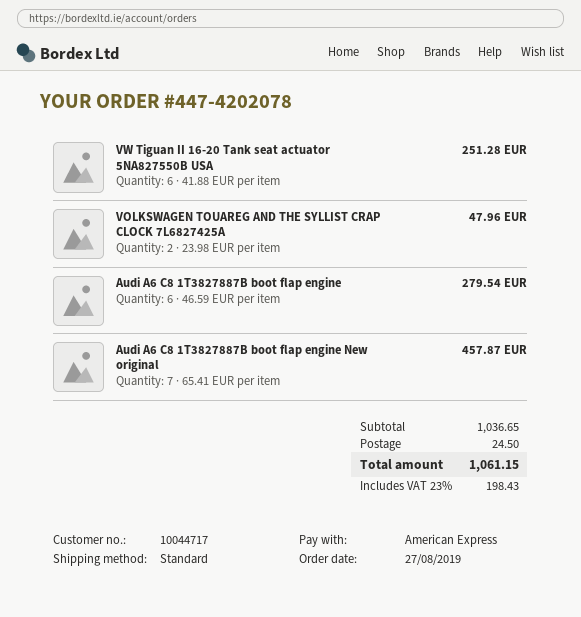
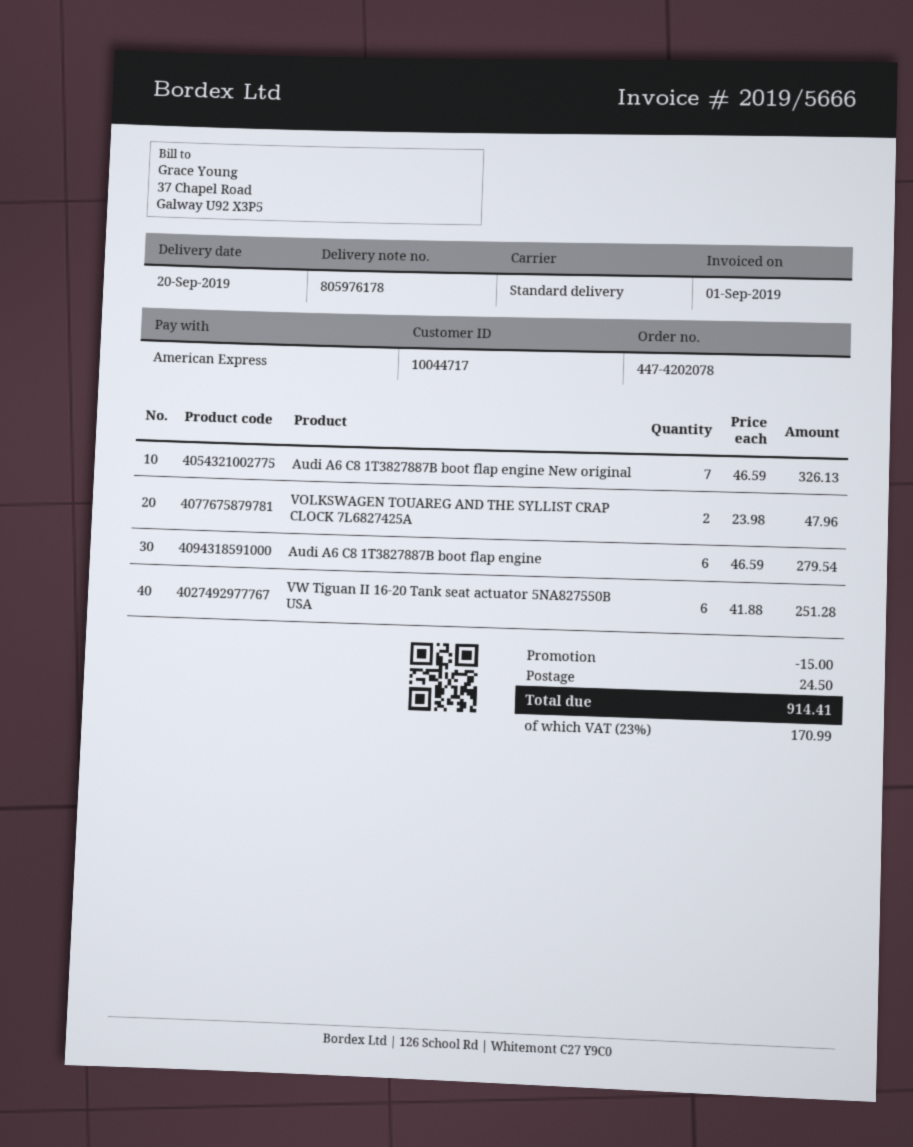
Audi A6 C8 1T3827887B boot flap engine New original: 7 x 65.41 = 457.87 -> 7 x 46.59 = 326.13
discount: none -> 15.00
tax: 23% = 198.43 -> 23% = 170.99
total: 1061.15 -> 914.41

